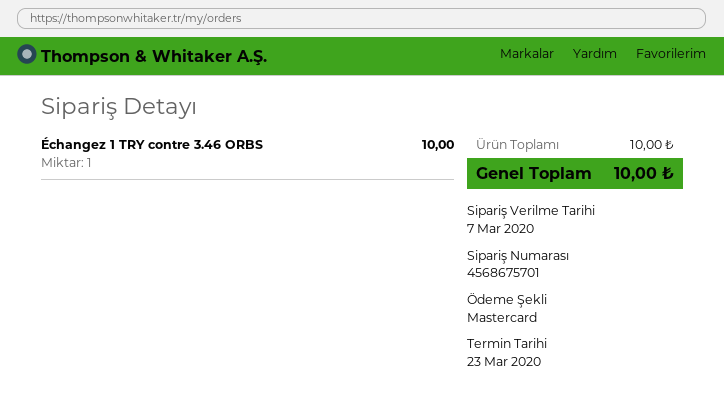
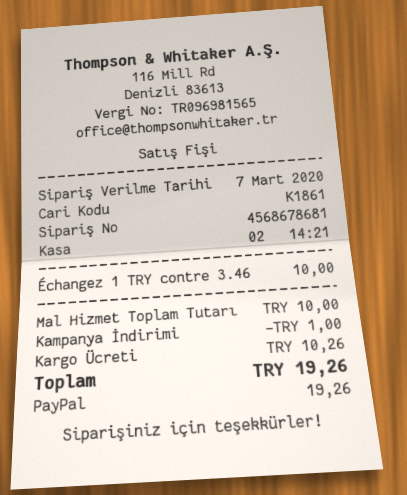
order number: 4568675701 -> 4568678681
payment method: Mastercard -> PayPal
discount: none -> 1.00
shipping: none -> 10.26
total: 10.00 -> 19.26

